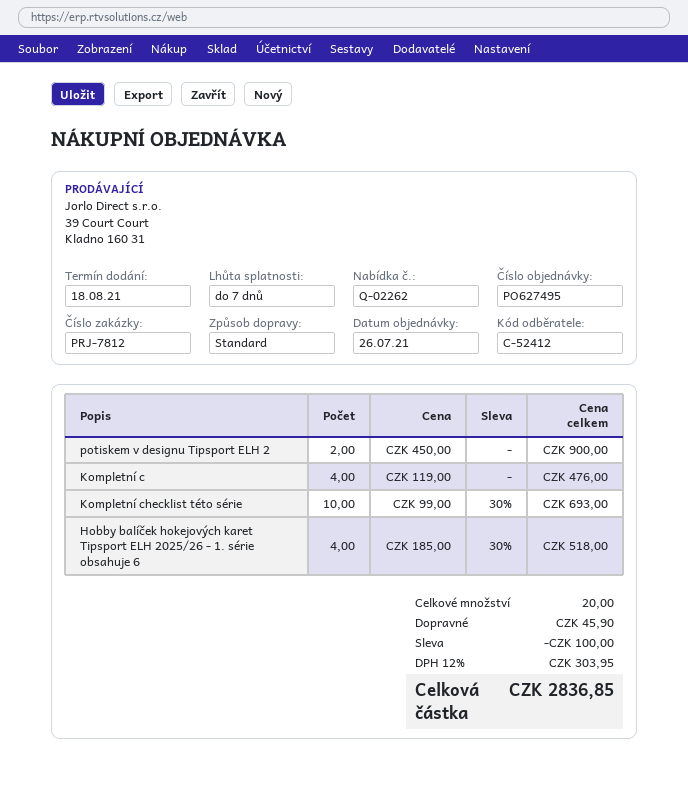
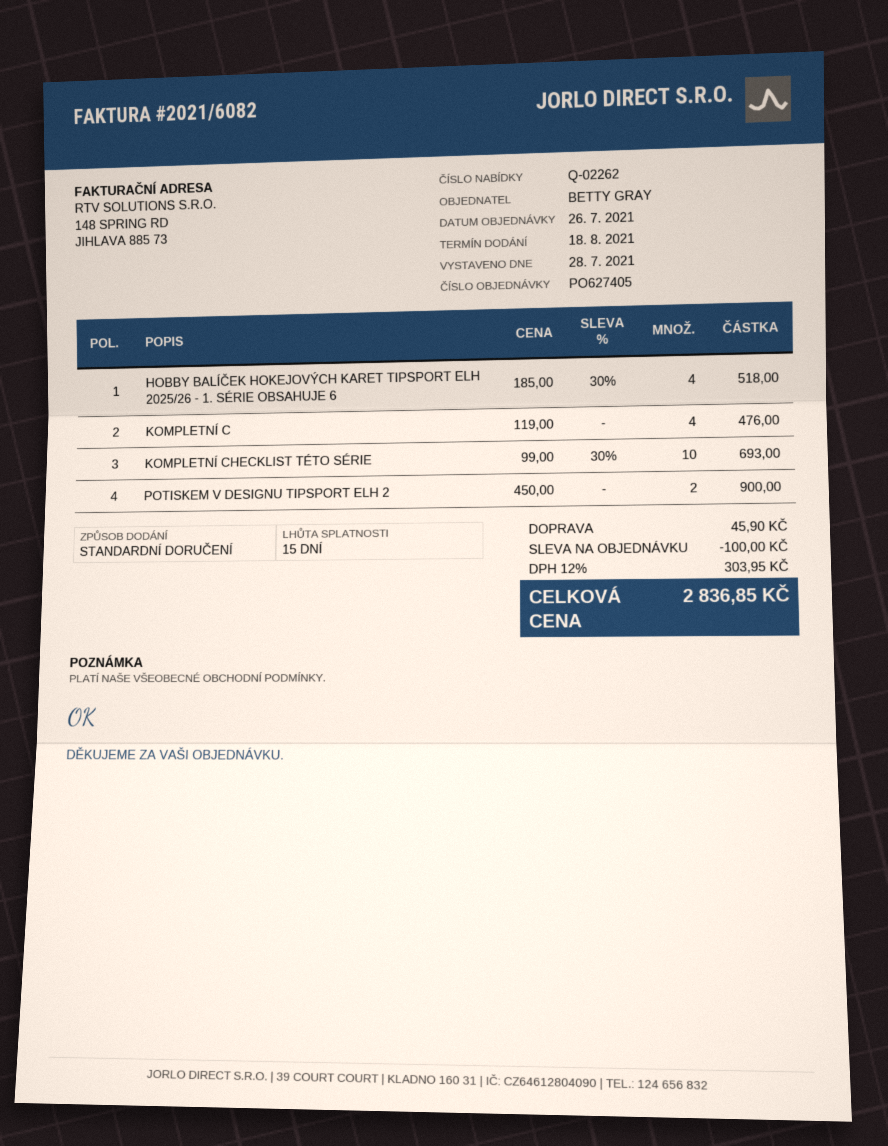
order number: PO627495 -> PO627405
payment terms: 7 days -> 15 days

